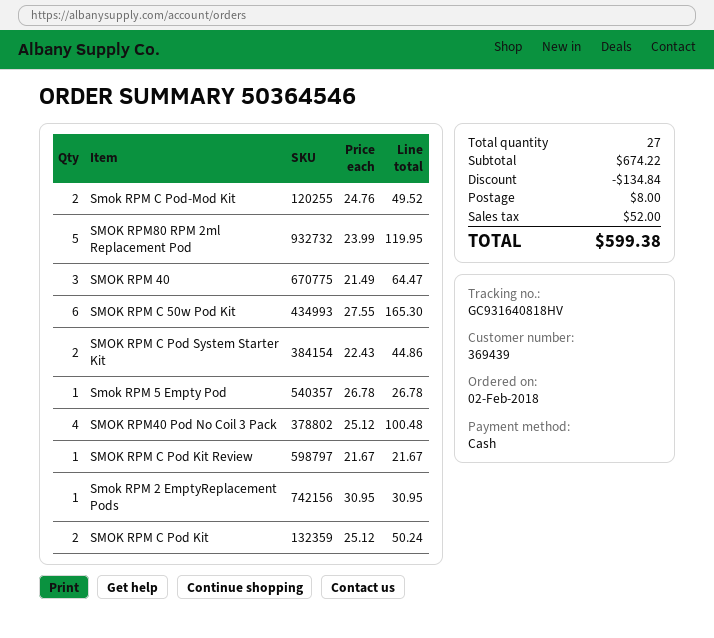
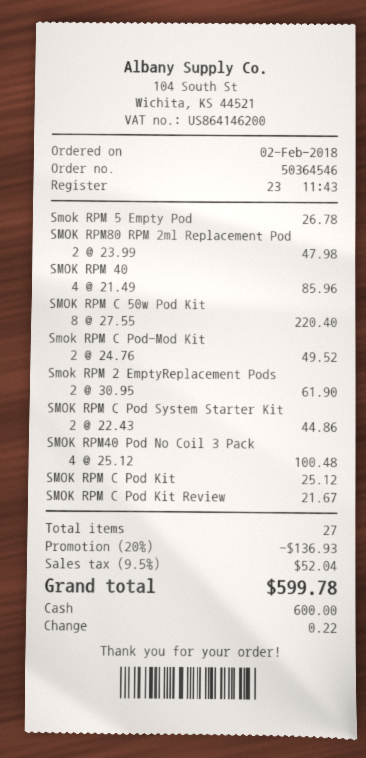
SMOK RPM80 RPM 2ml Replacement Pod: 5 x 23.99 = 119.95 -> 2 x 23.99 = 47.98
SMOK RPM 40: 3 x 21.49 = 64.47 -> 4 x 21.49 = 85.96
SMOK RPM C 50w Pod Kit: 6 x 27.55 = 165.30 -> 8 x 27.55 = 220.40
Smok RPM 2 EmptyReplacement Pods: 1 x 30.95 = 30.95 -> 2 x 30.95 = 61.90
SMOK RPM C Pod Kit: 2 x 25.12 = 50.24 -> 1 x 25.12 = 25.12
discount: 134.84 -> 136.93
shipping: 8.00 -> none
tax: 52.00 -> 52.04
total: 599.38 -> 599.78

